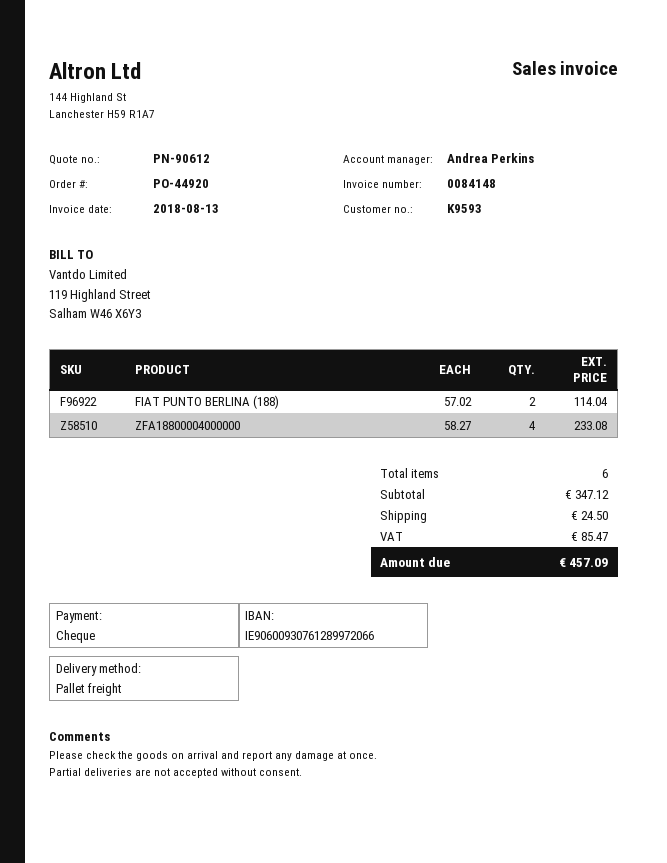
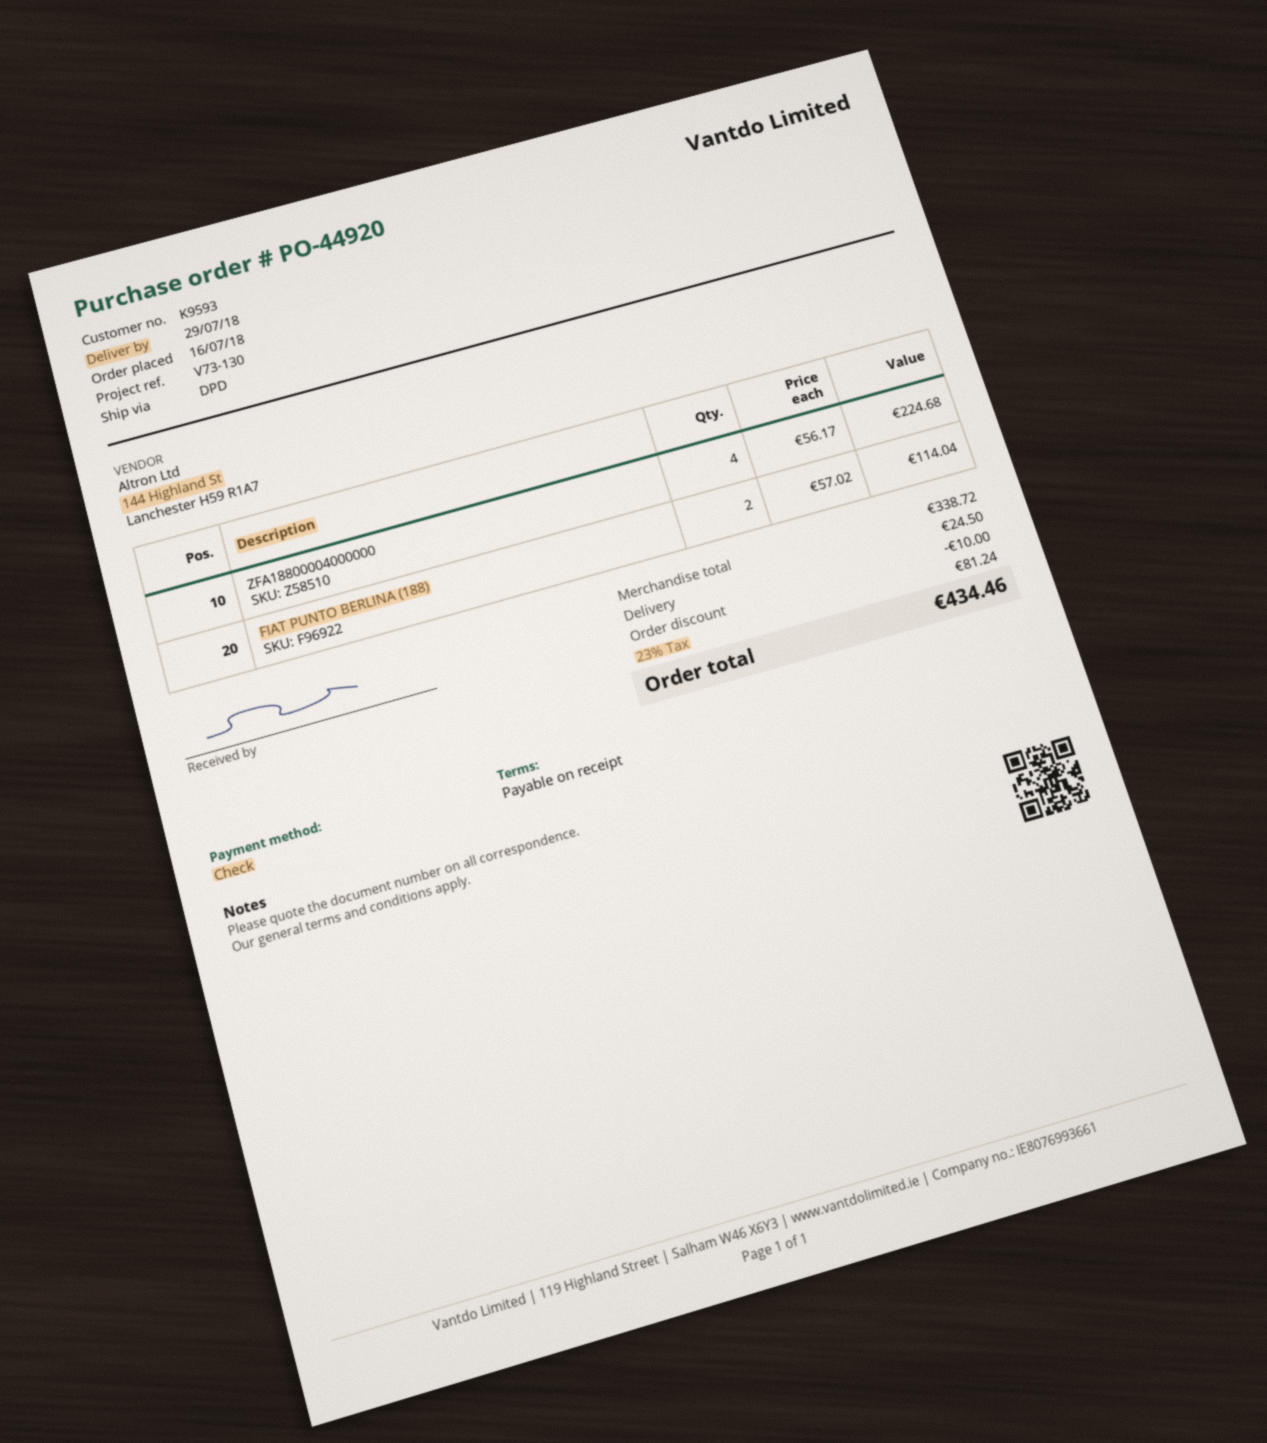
shipping method: pallet freight -> DPD
ZFA18800004000000: 4 x 58.27 = 233.08 -> 4 x 56.17 = 224.68
subtotal: 347.12 -> 338.72
discount: none -> 10.00
tax: 85.47 -> 81.24
total: 457.09 -> 434.46

